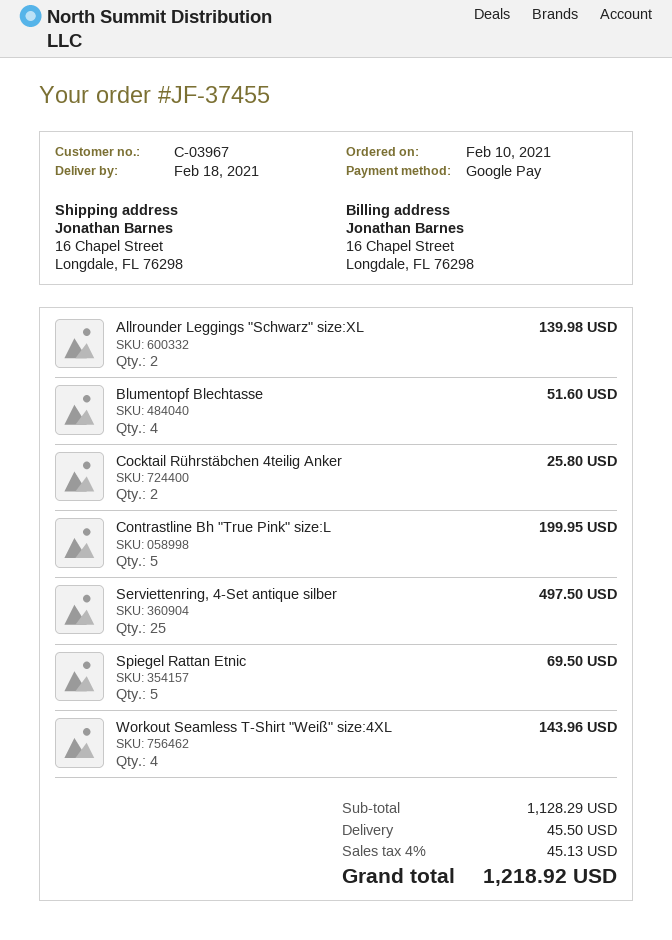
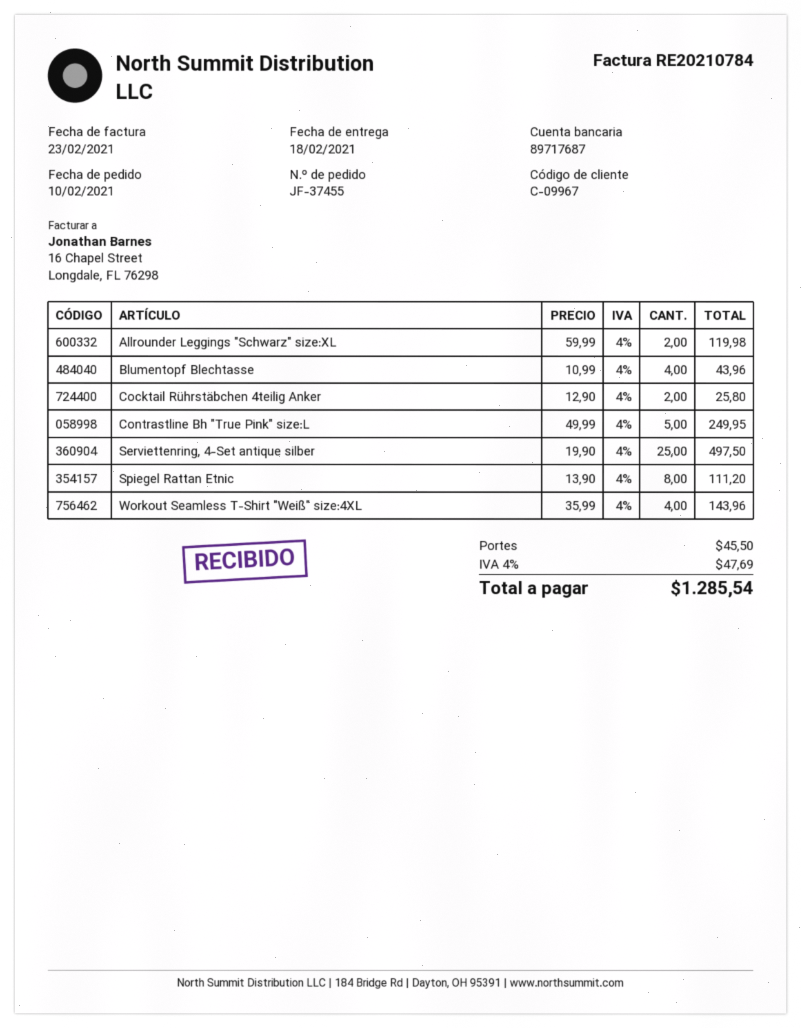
customer number: C-03967 -> C-09967
Allrounder Leggings "Schwarz" size:XL: 2 for 139.98 -> 2 for 119.98
Blumentopf Blechtasse: 4 for 51.60 -> 4 for 43.96
Contrastline Bh "True Pink" size:L: 5 for 199.95 -> 5 for 249.95
Spiegel Rattan Etnic: 5 for 69.50 -> 8 for 111.20
tax: 4% = 45.13 -> 4% = 47.69
total: 1218.92 -> 1285.54

